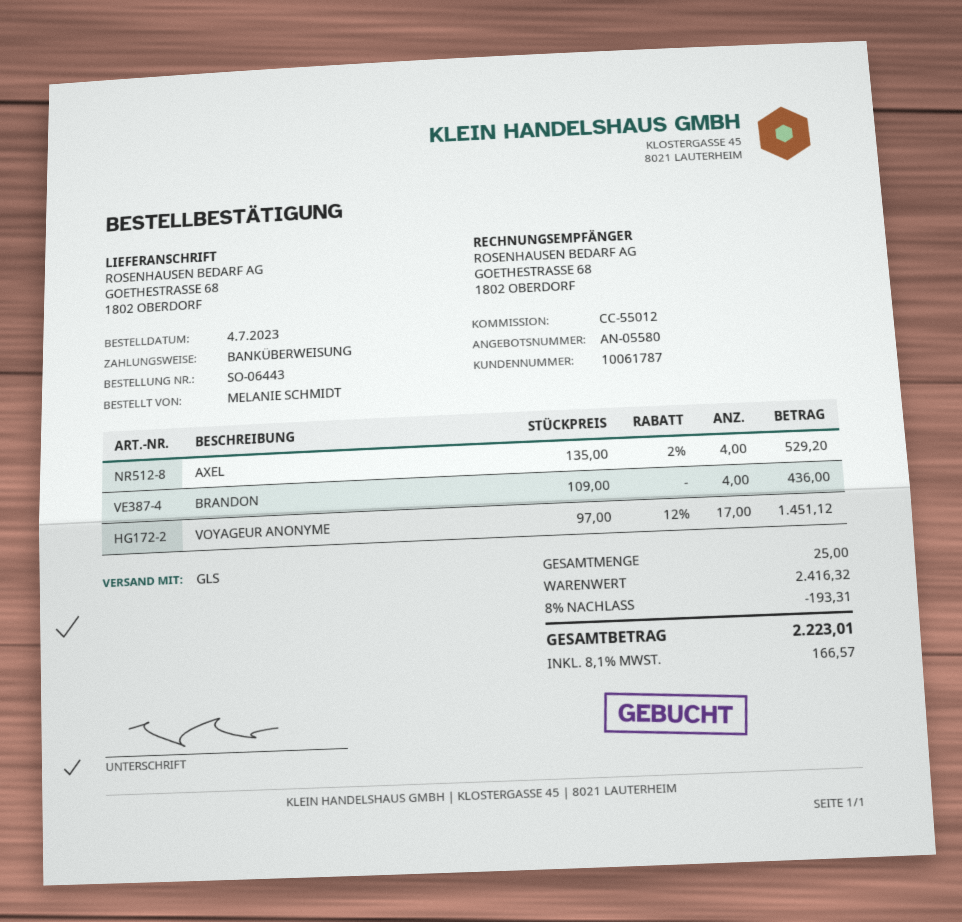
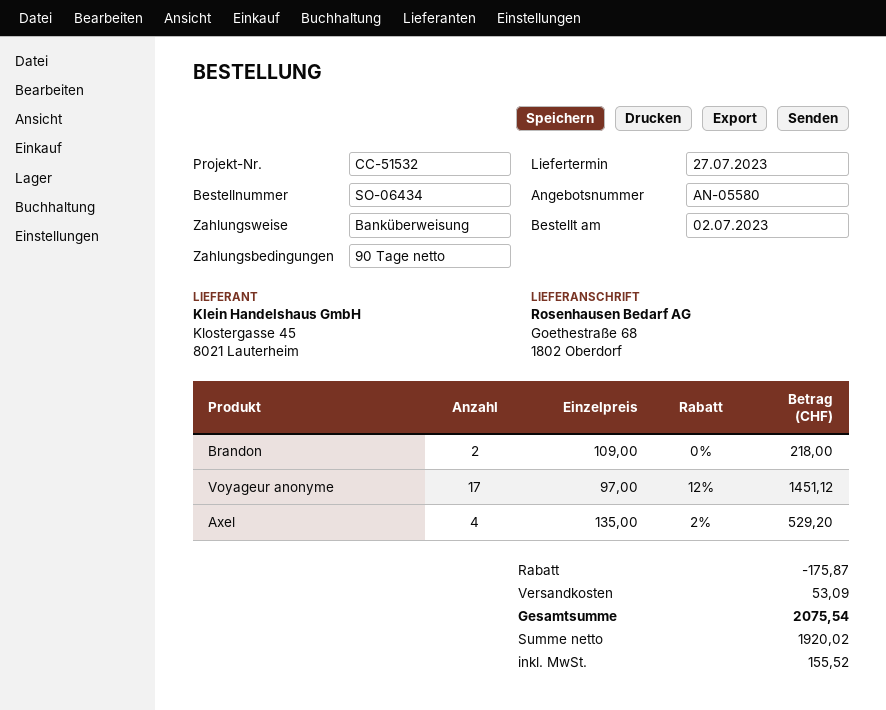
order number: SO-06443 -> SO-06434
order date: 2023-07-04 -> 2023-07-02
reference: CC-55012 -> CC-51532
BRANDON: 4 x 109.00 = 436.00 -> 2 x 109.00 = 218.00
discount: 193.31 -> 175.87
shipping: none -> 53.09
tax: 166.57 -> 155.52
total: 2223.01 -> 2075.54

